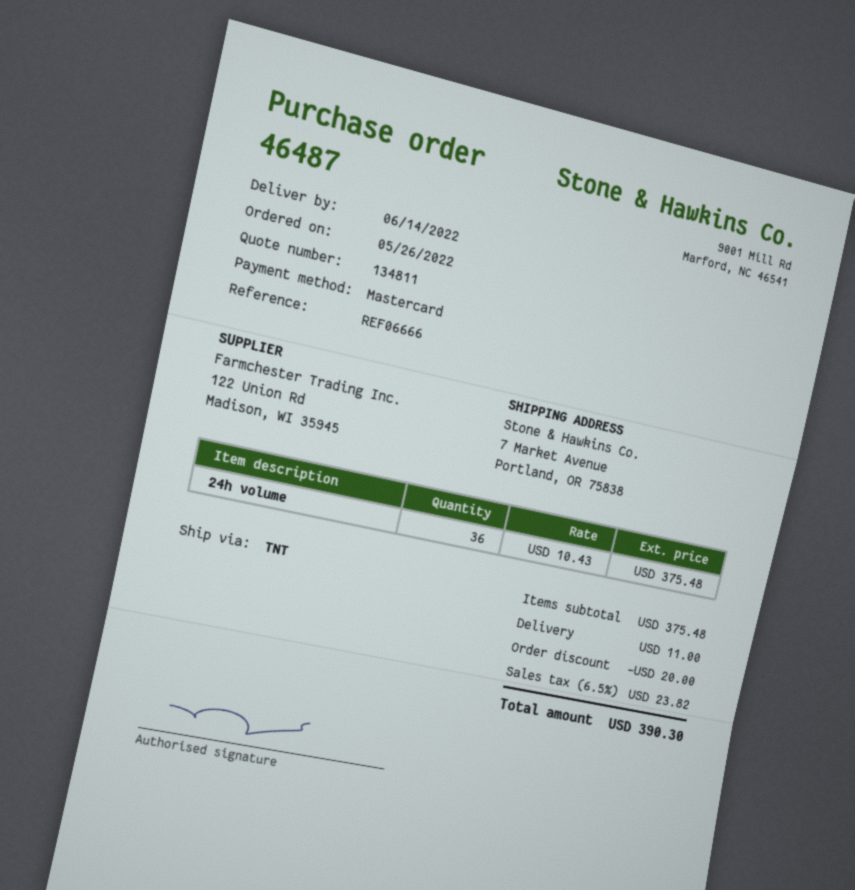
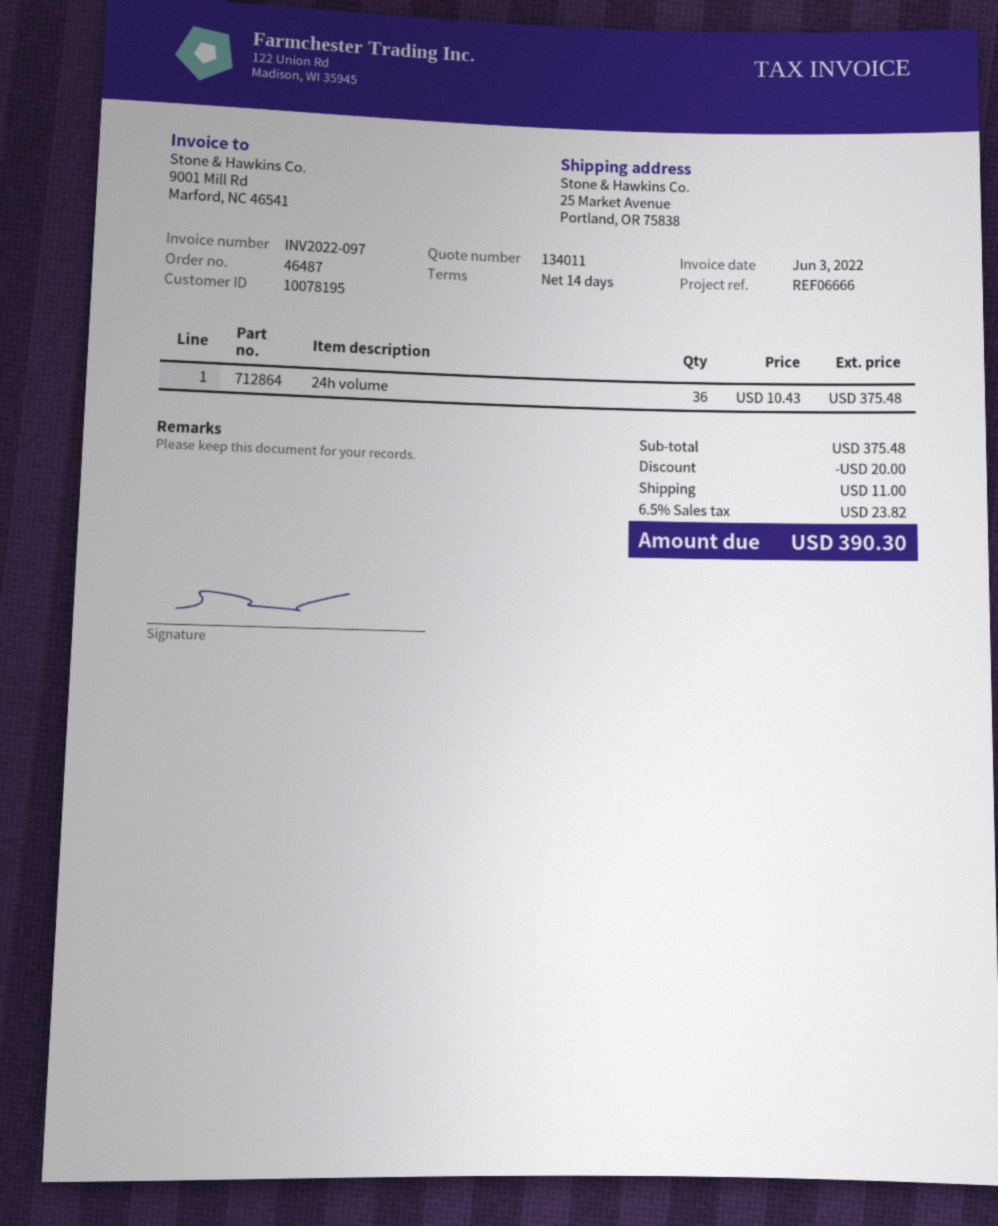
quote number: 134811 -> 134011
ship to: 7 Market Avenue, Portland, OR 75838 -> 25 Market Avenue, Portland, OR 75838

